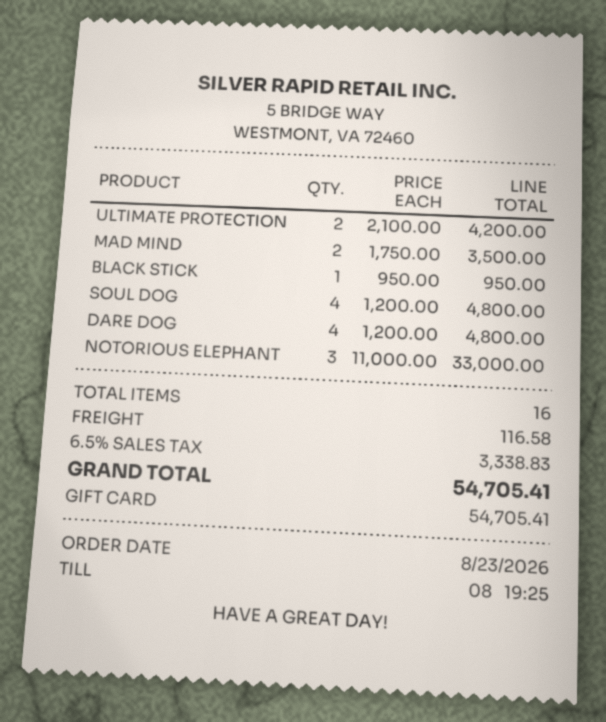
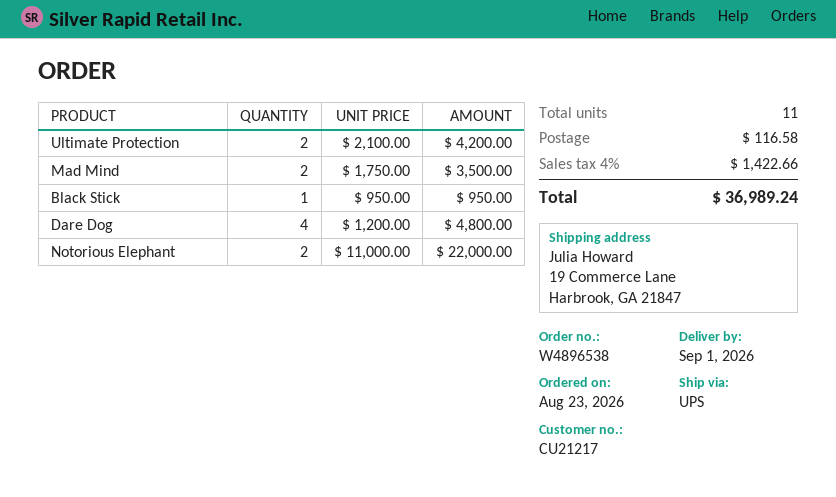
SOUL DOG: 4 x 1200.00 = 4800.00 -> none
NOTORIOUS ELEPHANT: 3 x 11000.00 = 33000.00 -> 2 x 11000.00 = 22000.00
total quantity: 16 -> 11
tax: 6.5% = 3338.83 -> 4% = 1422.66
total: 54705.41 -> 36989.24

